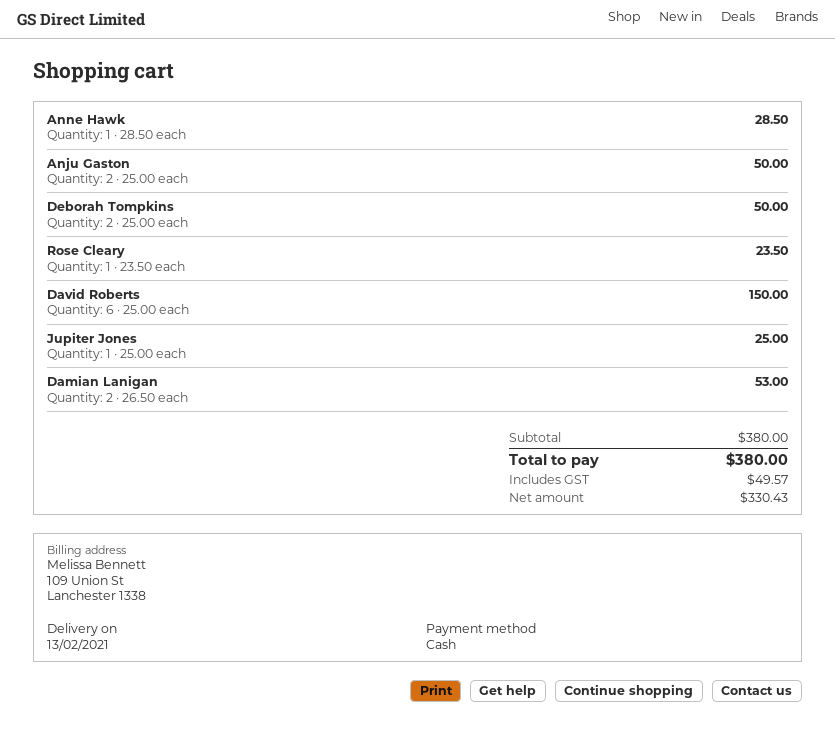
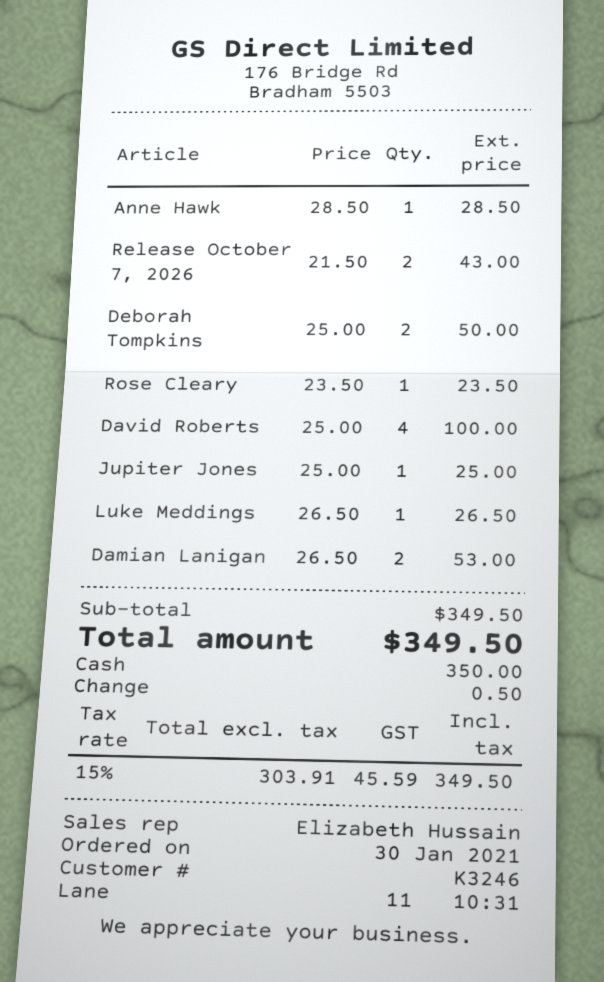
Anju Gaston: 2 x 25.00 = 50.00 -> none
David Roberts: 6 x 25.00 = 150.00 -> 4 x 25.00 = 100.00
Release October 7, 2026: none -> 2 x 21.50 = 43.00
Luke Meddings: none -> 1 x 26.50 = 26.50
subtotal: 380.00 -> 349.50
net: 330.43 -> 303.91
tax: 49.57 -> 45.59
total: 380.00 -> 349.50

